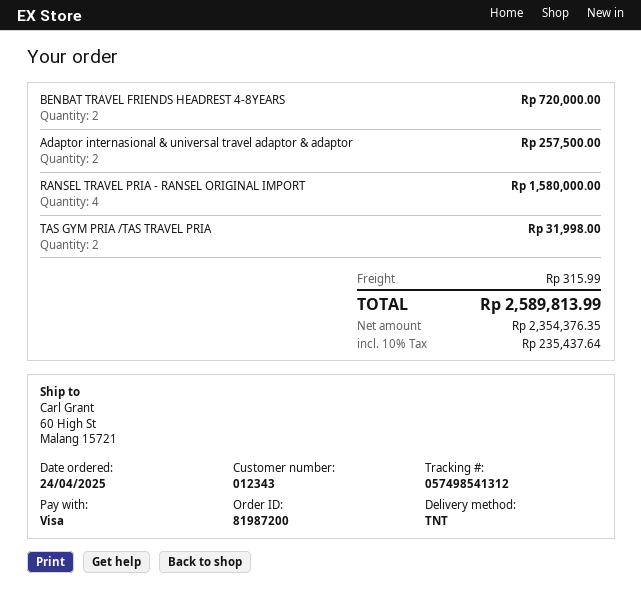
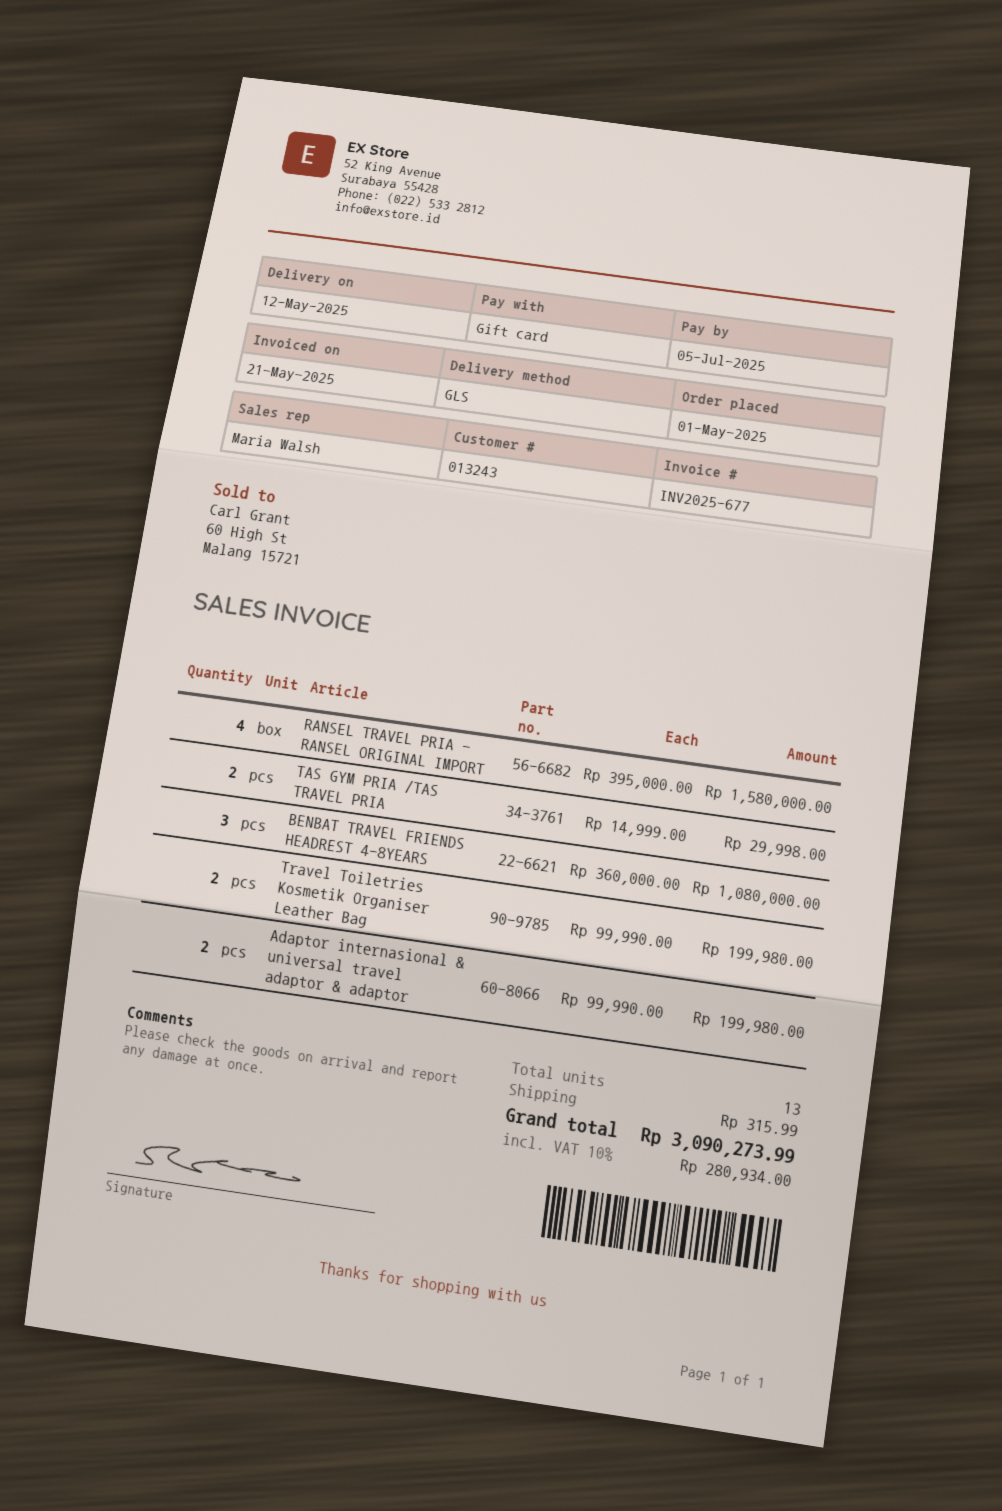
order date: 2025-04-24 -> 2025-05-01
customer number: 012343 -> 013243
payment method: Visa -> gift card
shipping method: TNT -> GLS
BENBAT TRAVEL FRIENDS HEADREST 4-8YEARS: 2 for 720000.00 -> 3 for 1080000.00
Adaptor internasional & universal travel adaptor & adaptor: 2 for 257500.00 -> 2 for 199980.00
TAS GYM PRIA /TAS TRAVEL PRIA: 2 for 31998.00 -> 2 for 29998.00
Travel Toiletries Kosmetik Organiser Leather Bag: none -> 2 for 199980.00
tax: 10% = 235437.64 -> 10% = 280934.00
total: 2589813.99 -> 3090273.99

